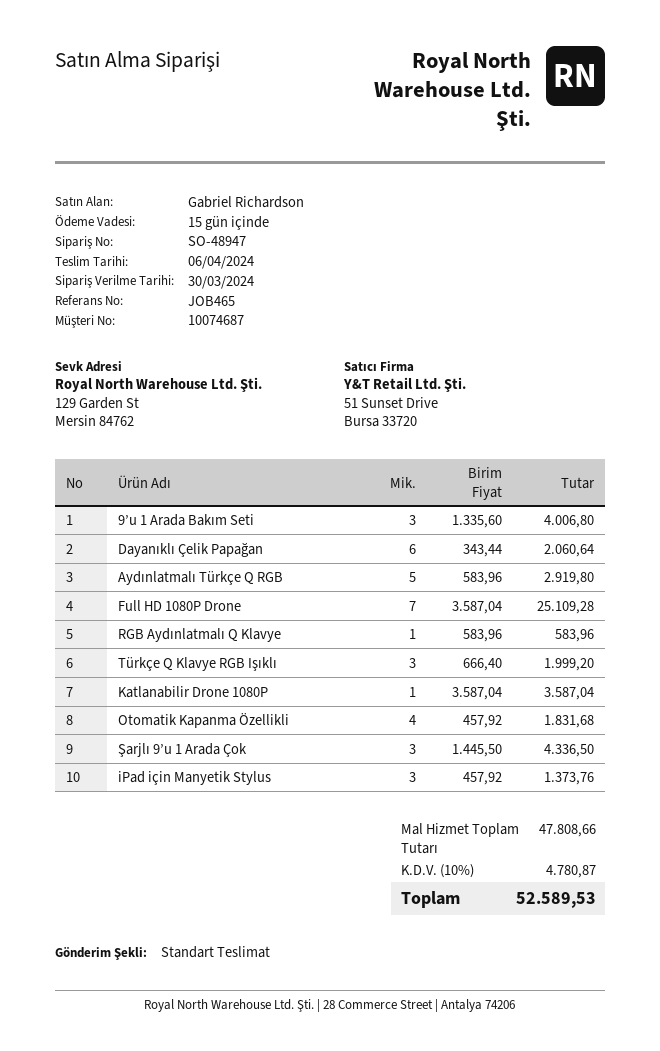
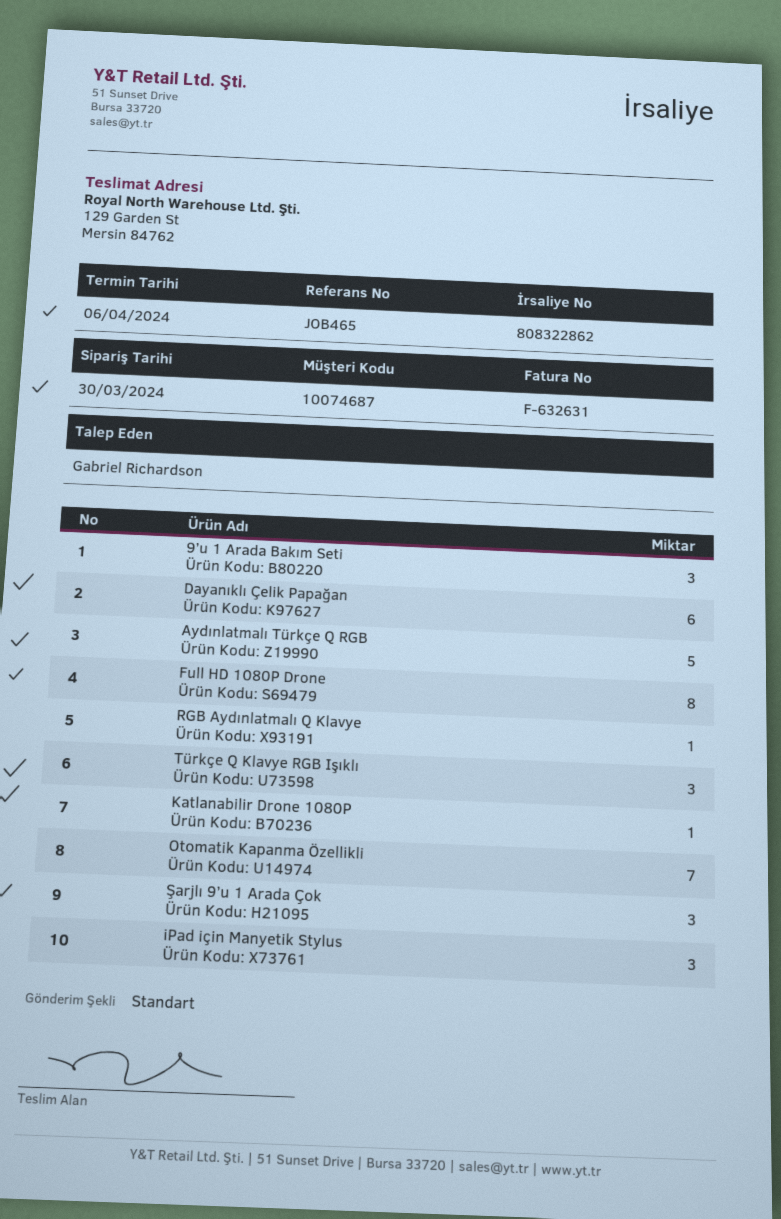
Full HD 1080P Drone: 7 -> 8
Otomatik Kapanma Özellikli: 4 -> 7

